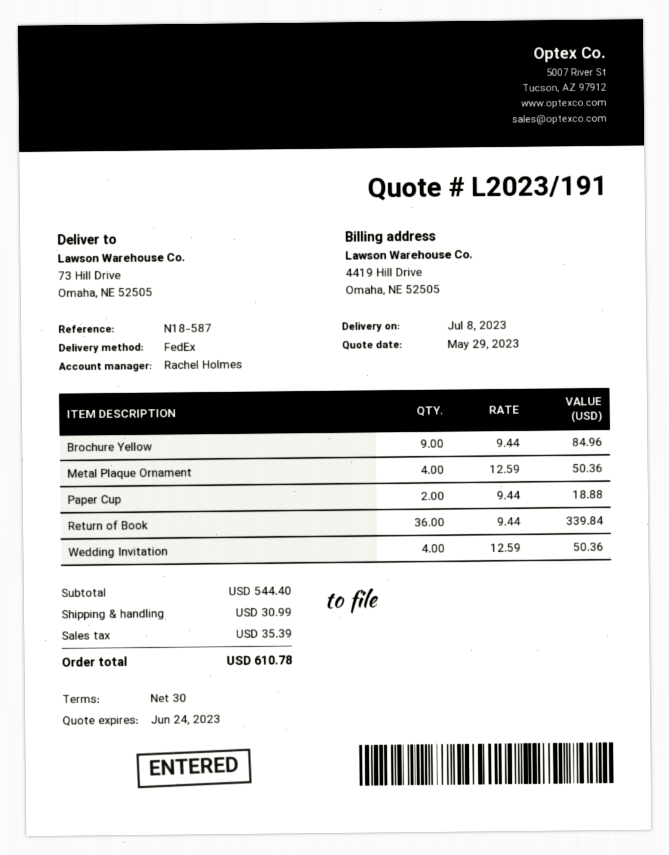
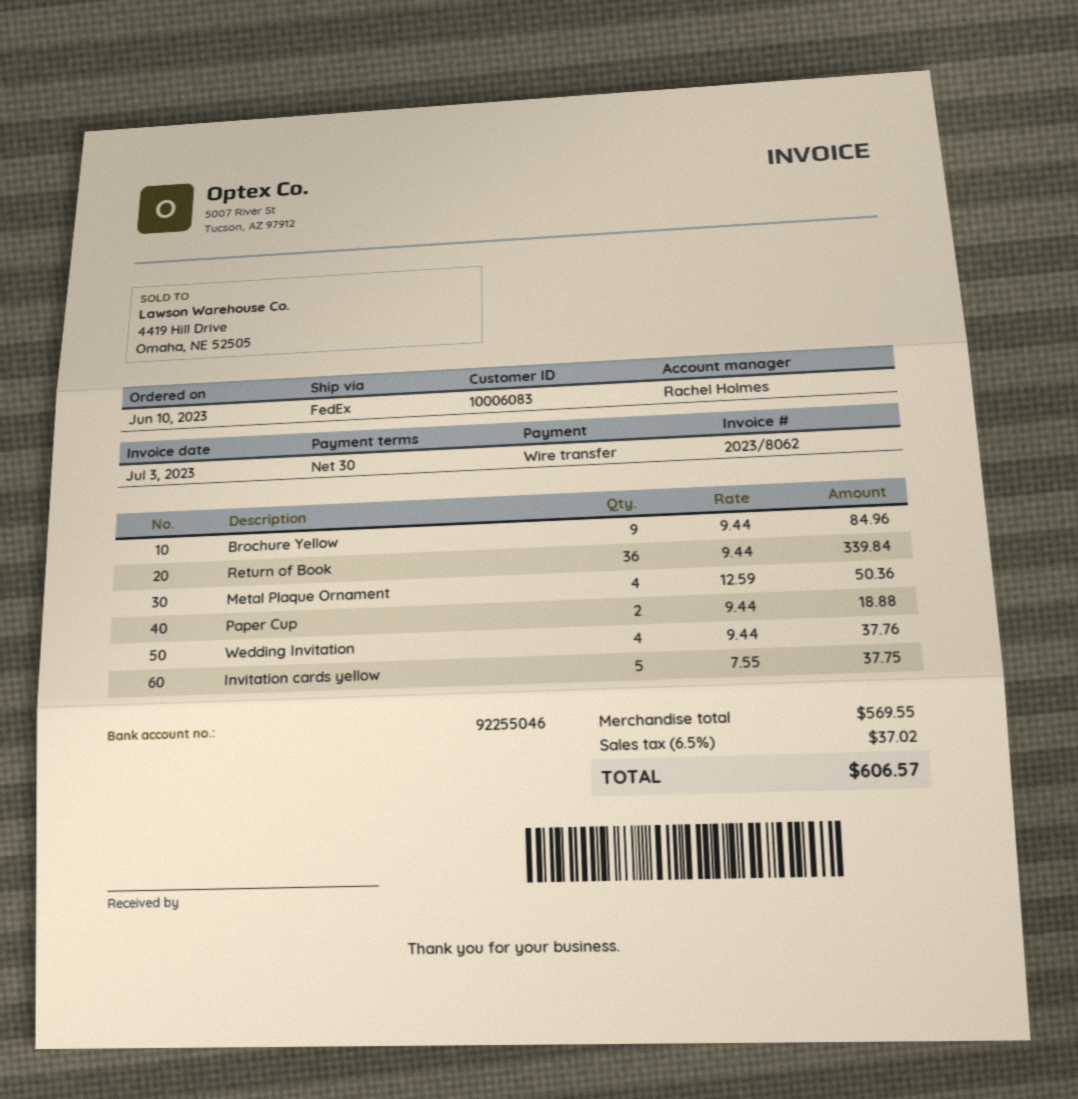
Wedding Invitation: 4 x 12.59 = 50.36 -> 4 x 9.44 = 37.76
Invitation cards yellow: none -> 5 x 7.55 = 37.75
subtotal: 544.40 -> 569.55
shipping: 30.99 -> none
tax: 35.39 -> 37.02
total: 610.78 -> 606.57

